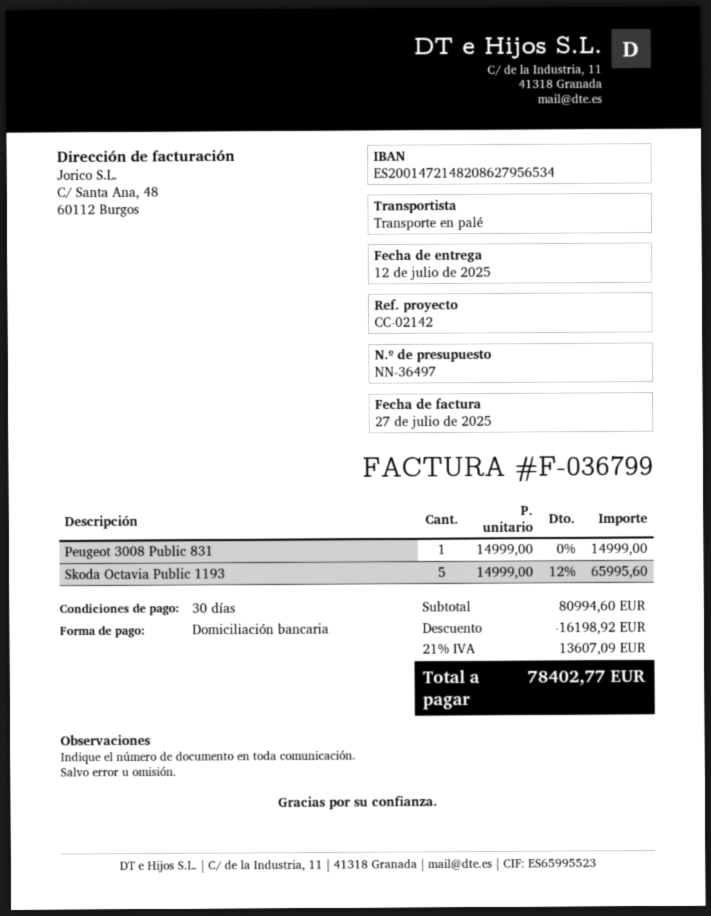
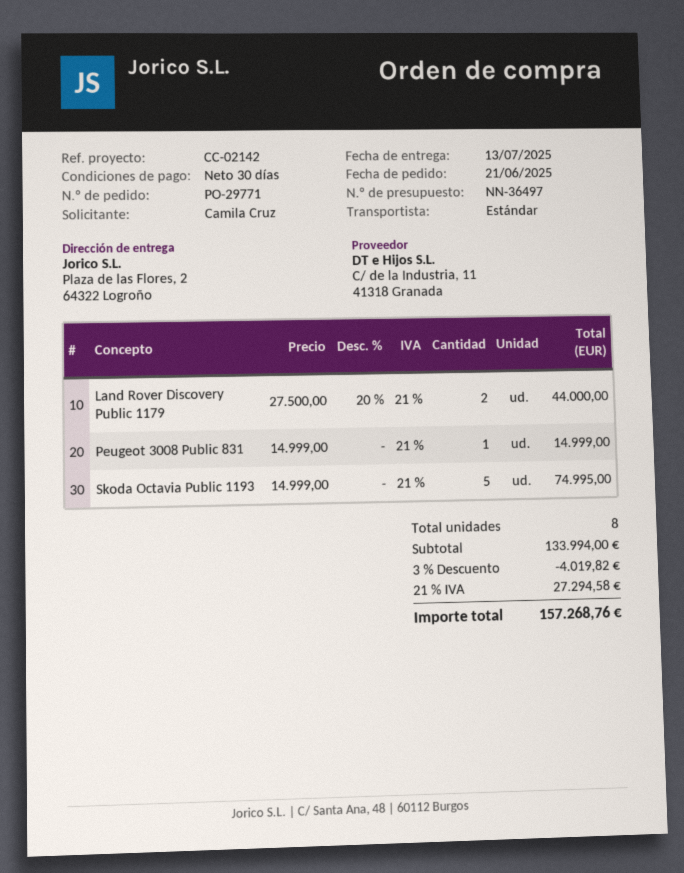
delivery date: 2025-07-12 -> 2025-07-13
shipping method: pallet freight -> standard
Skoda Octavia Public 1193: 5 x 14999.00 - 12% = 65995.60 -> 5 x 14999.00 = 74995.00
Land Rover Discovery Public 1179: none -> 2 x 27500.00 - 20% = 44000.00
subtotal: 80994.60 -> 133994.00
discount: 16198.92 -> 4019.82
tax: 21% = 13607.09 -> 21% = 27294.58
total: 78402.77 -> 157268.76

